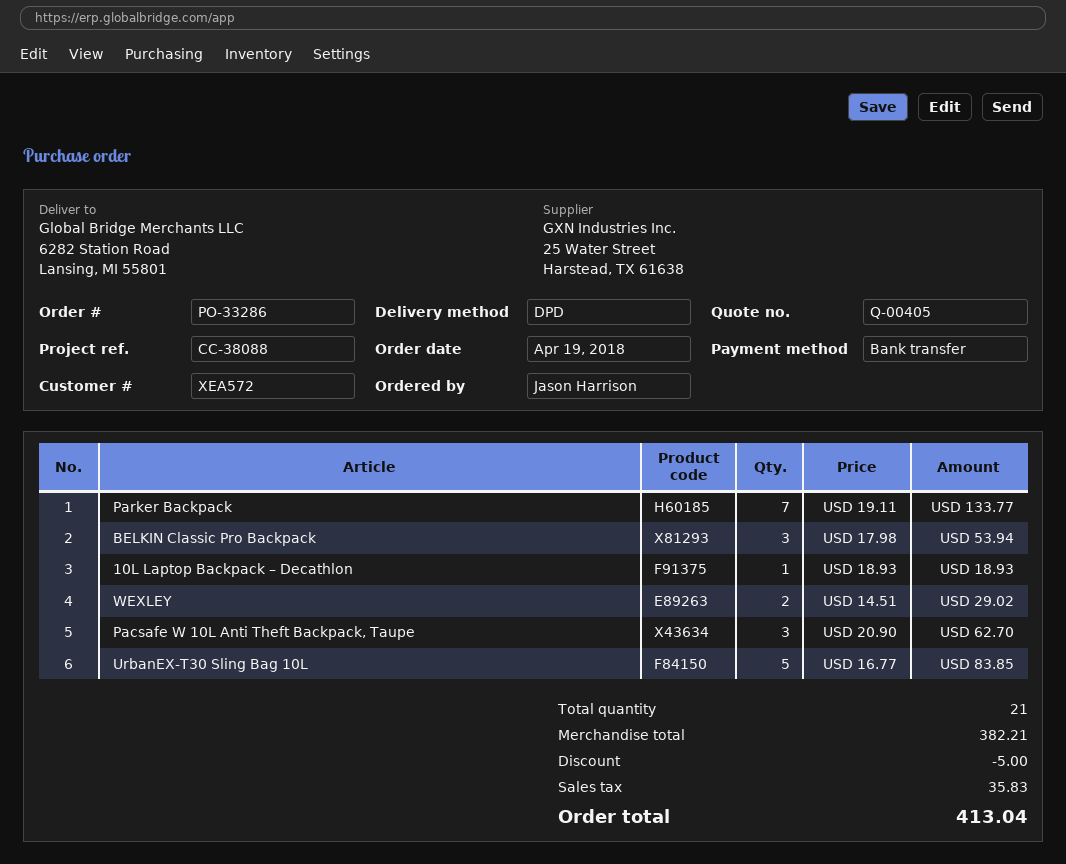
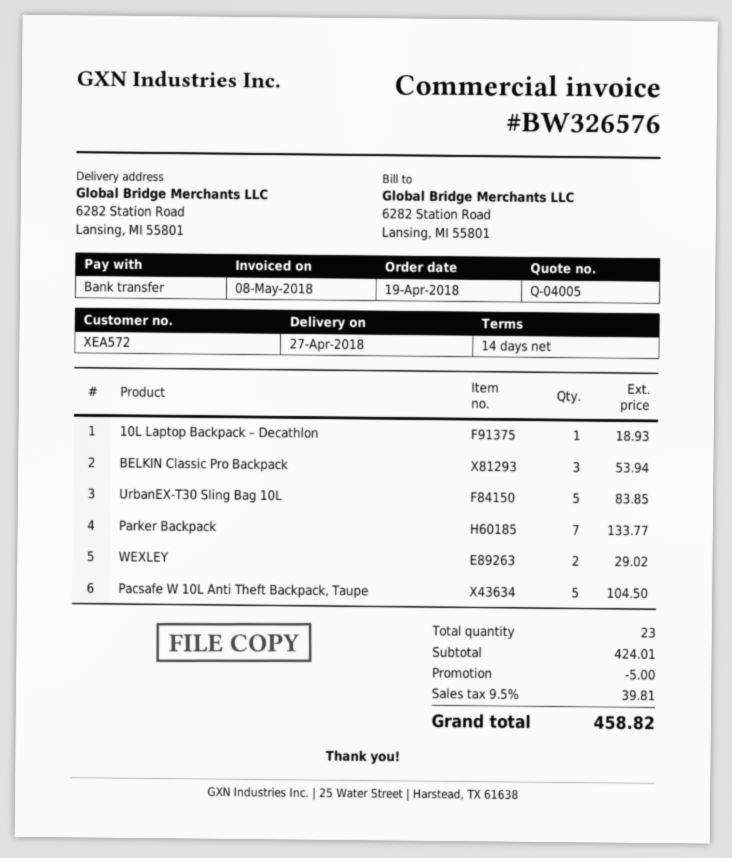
quote number: Q-00405 -> Q-04005
Pacsafe W 10L Anti Theft Backpack, Taupe: 3 for 62.70 -> 5 for 104.50
total quantity: 21 -> 23
subtotal: 382.21 -> 424.01
tax: 35.83 -> 39.81
total: 413.04 -> 458.82

